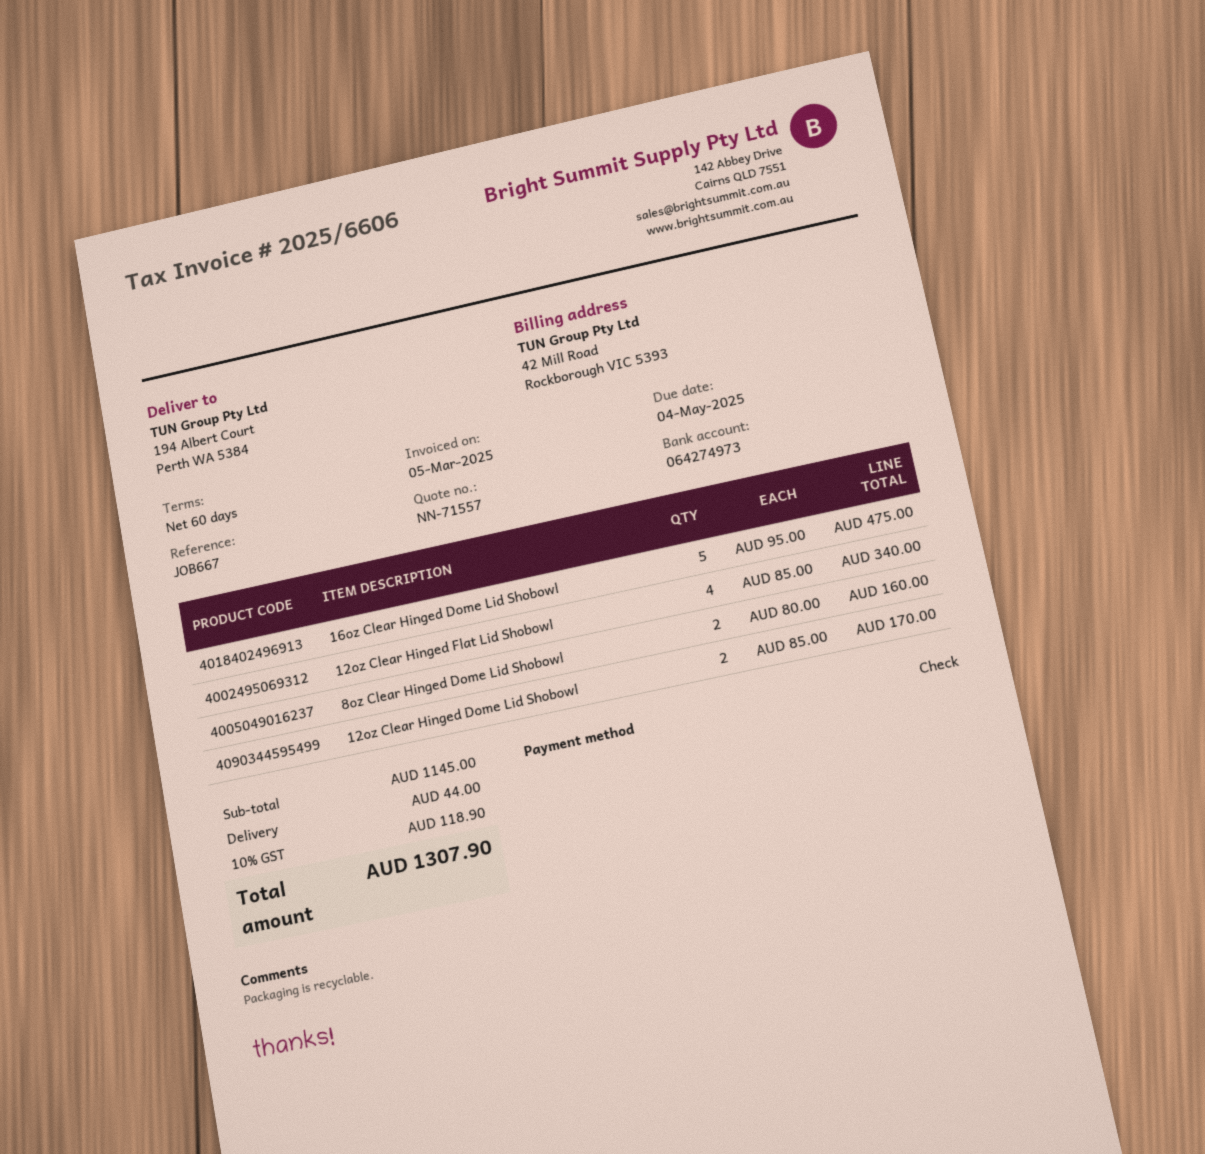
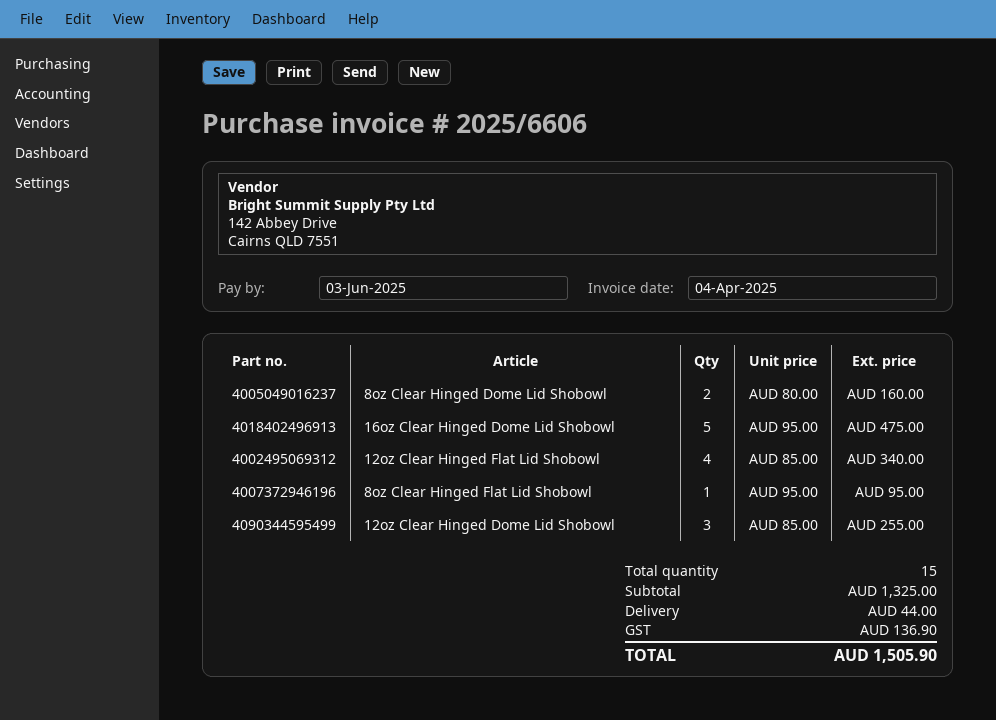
invoice date: 2025-03-05 -> 2025-04-04
due date: 2025-05-04 -> 2025-06-03
12oz Clear Hinged Dome Lid Shobowl: 2 x 85.00 = 170.00 -> 3 x 85.00 = 255.00
8oz Clear Hinged Flat Lid Shobowl: none -> 1 x 95.00 = 95.00
subtotal: 1145.00 -> 1325.00
tax: 118.90 -> 136.90
total: 1307.90 -> 1505.90

